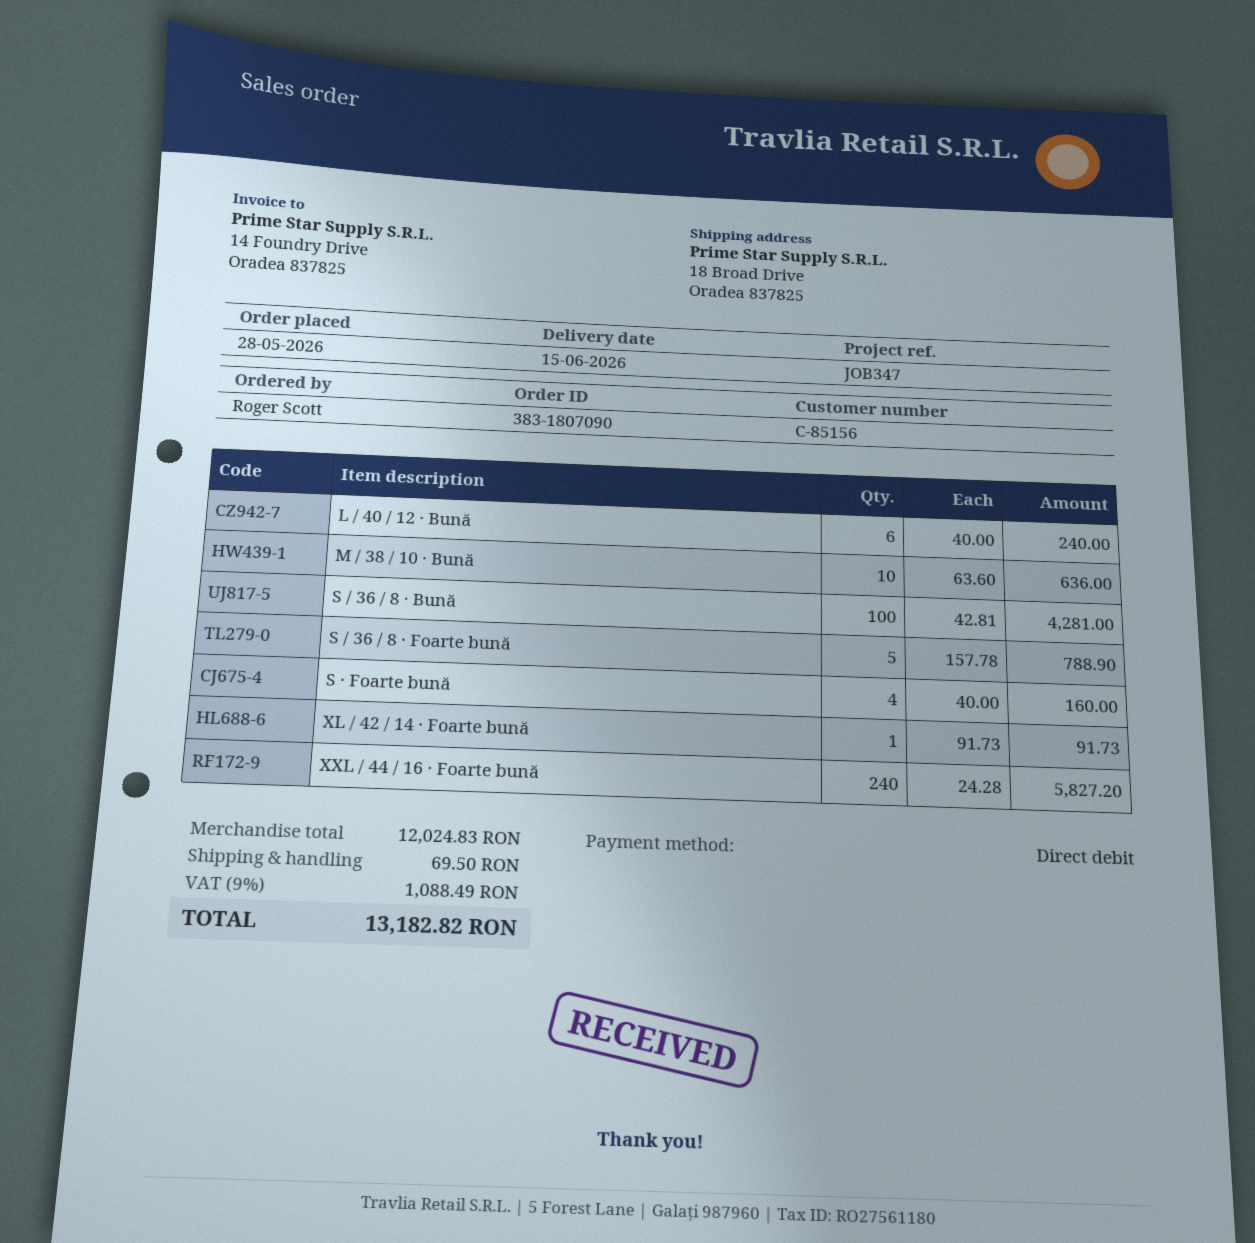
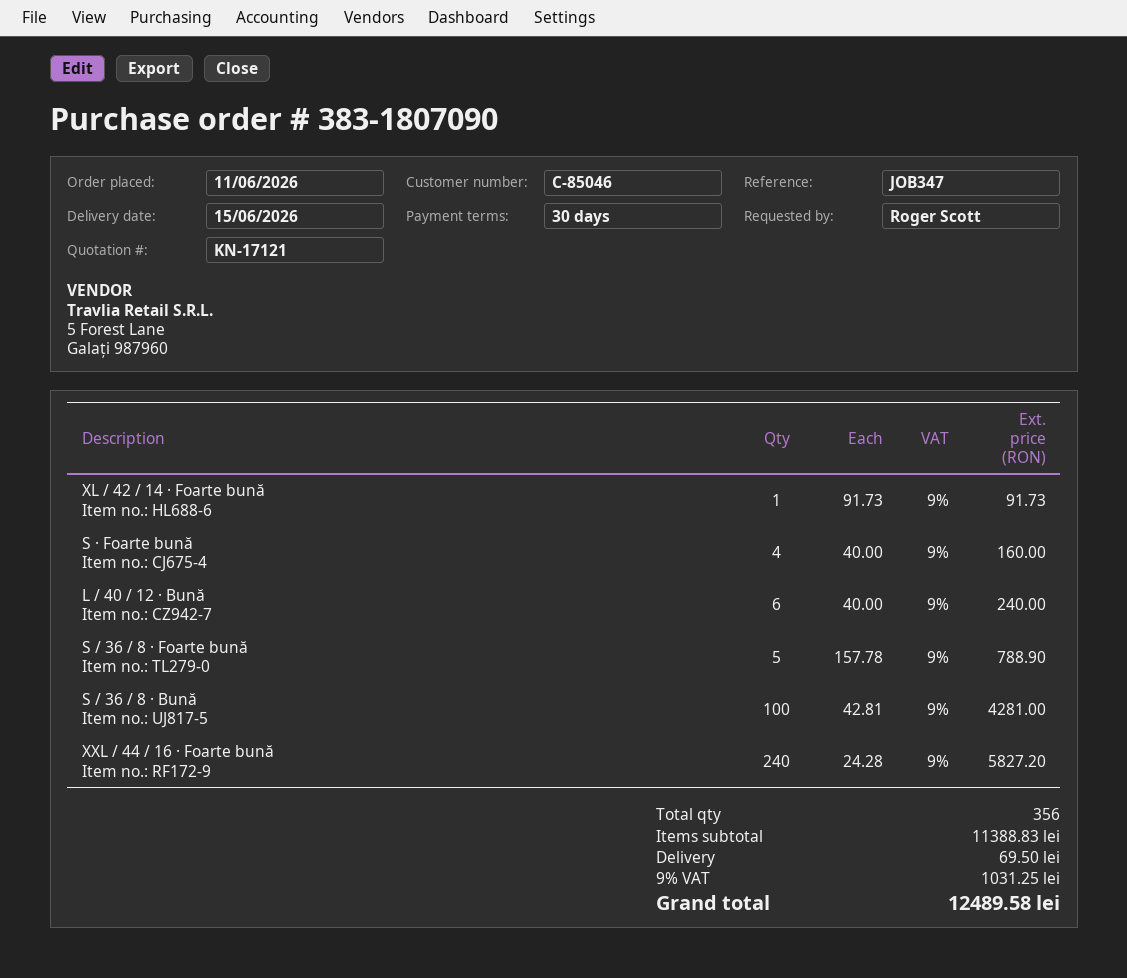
order date: 2026-05-28 -> 2026-06-11
customer number: C-85156 -> C-85046
M / 38 / 10 · Bună: 10 x 63.60 = 636.00 -> none
subtotal: 12024.83 -> 11388.83
tax: 9% = 1088.49 -> 9% = 1031.25
total: 13182.82 -> 12489.58

